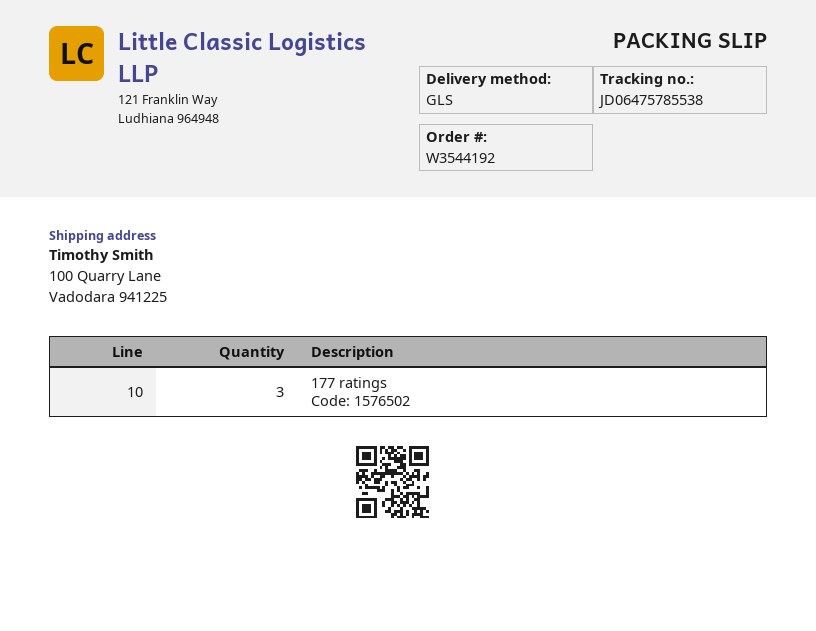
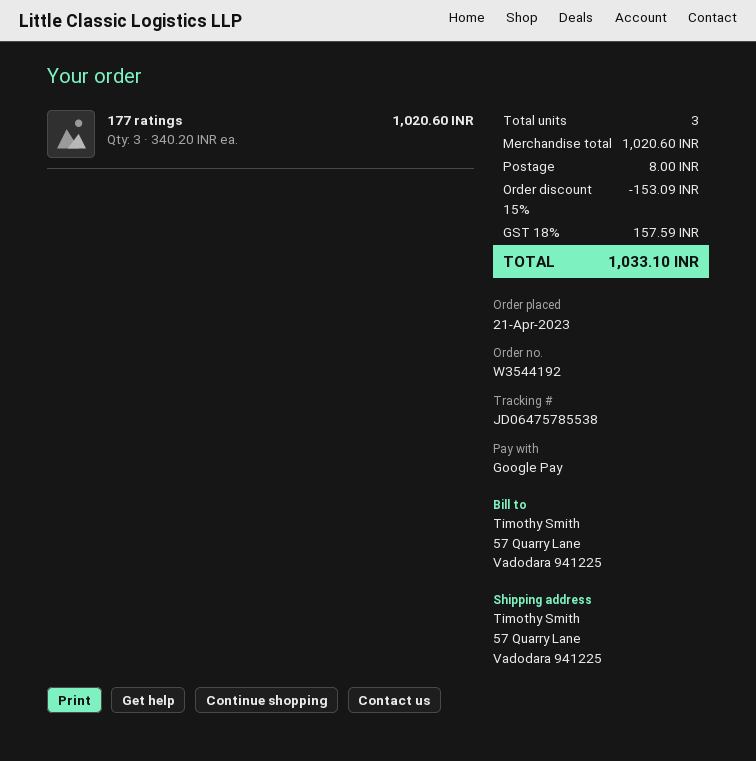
ship to: 100 Quarry Lane, Vadodara 941225 -> 57 Quarry Lane, Vadodara 941225

